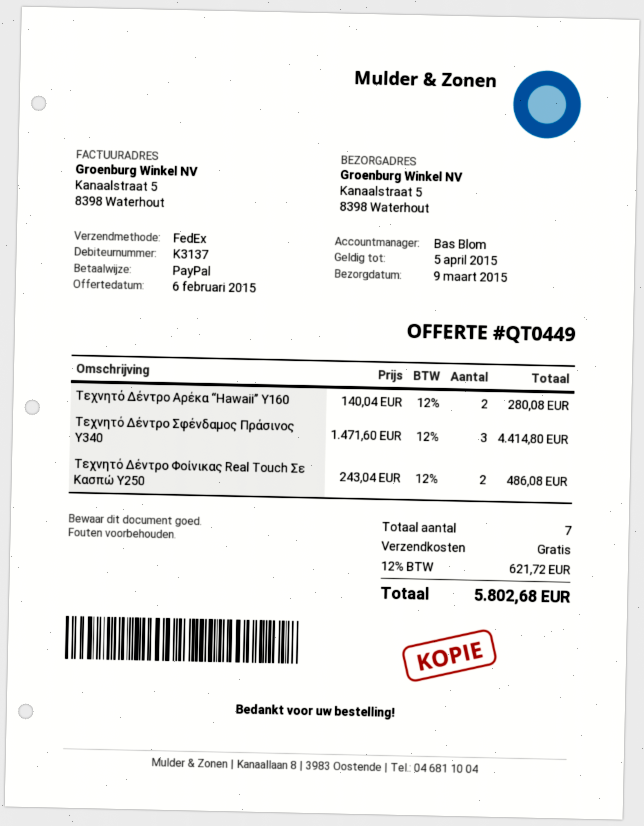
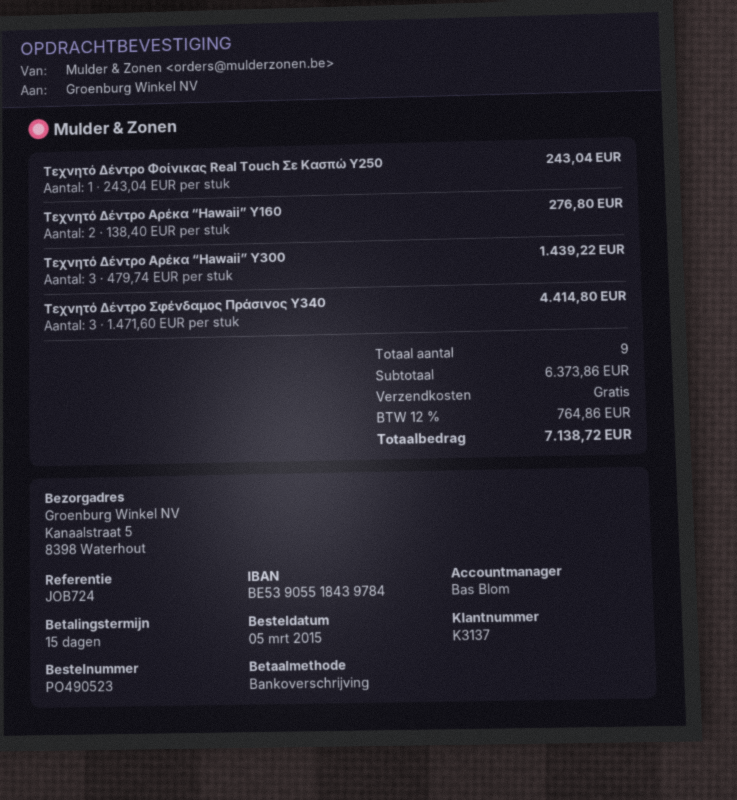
payment method: PayPal -> bank transfer
Τεχνητό Δέντρο Αρέκα “Hawaii” Υ160: 2 x 140.04 = 280.08 -> 2 x 138.40 = 276.80
Τεχνητό Δέντρο Φοίνικας Real Touch Σε Κασπώ Y250: 2 x 243.04 = 486.08 -> 1 x 243.04 = 243.04
Τεχνητό Δέντρο Αρέκα “Hawaii” Υ300: none -> 3 x 479.74 = 1439.22
total quantity: 7 -> 9
tax: 12% = 621.72 -> 12% = 764.86
total: 5802.68 -> 7138.72

